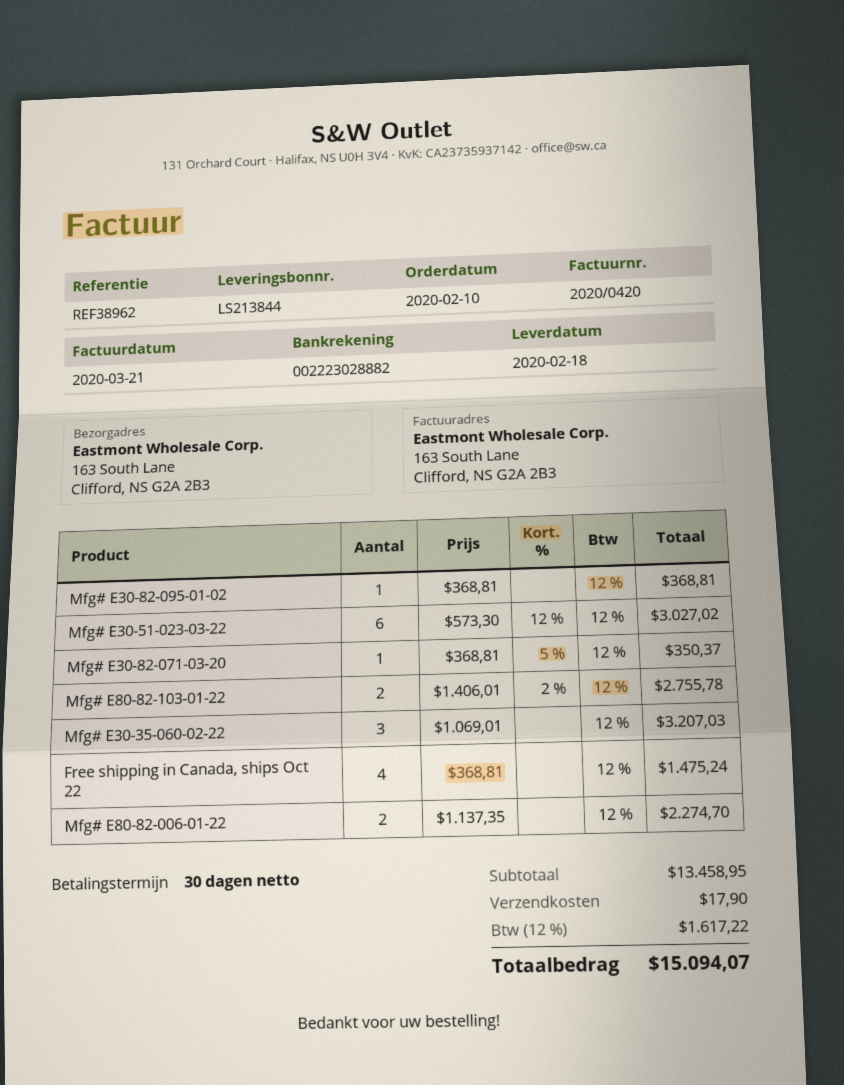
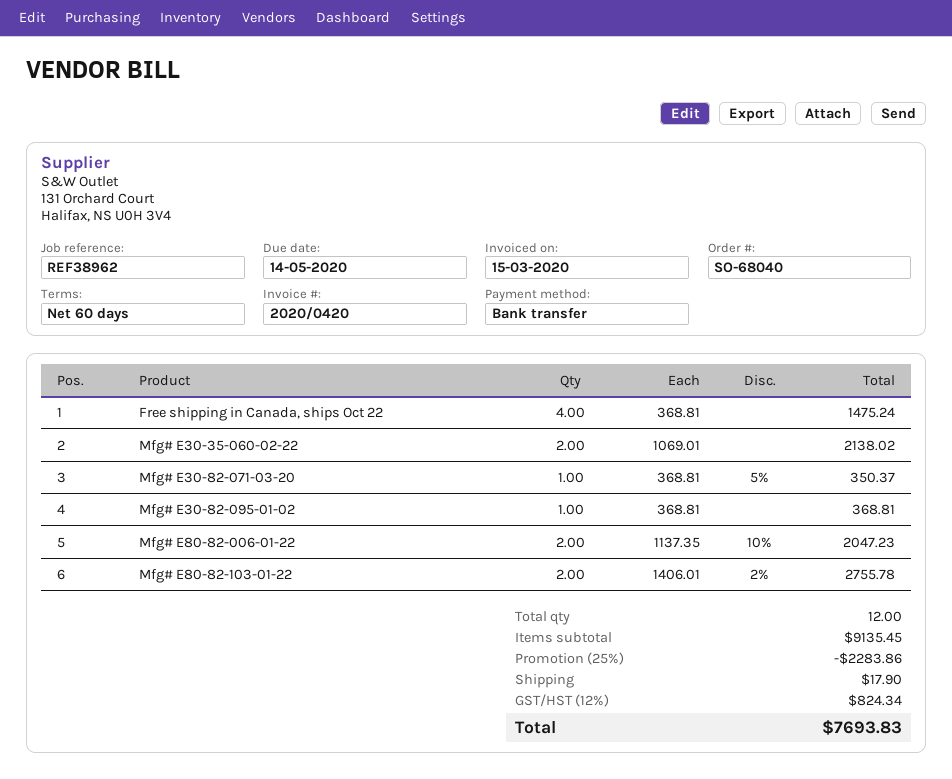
invoice date: 2020-03-21 -> 2020-03-15
payment terms: 30 days -> 60 days
Mfg# E30-51-023-03-22: 6 x 573.30 - 12% = 3027.02 -> none
Mfg# E30-35-060-02-22: 3 x 1069.01 = 3207.03 -> 2 x 1069.01 = 2138.02
Mfg# E80-82-006-01-22: 2 x 1137.35 = 2274.70 -> 2 x 1137.35 - 10% = 2047.23
subtotal: 13458.95 -> 9135.45
discount: none -> 25% = 2283.86
tax: 12% = 1617.22 -> 12% = 824.34
total: 15094.07 -> 7693.83

